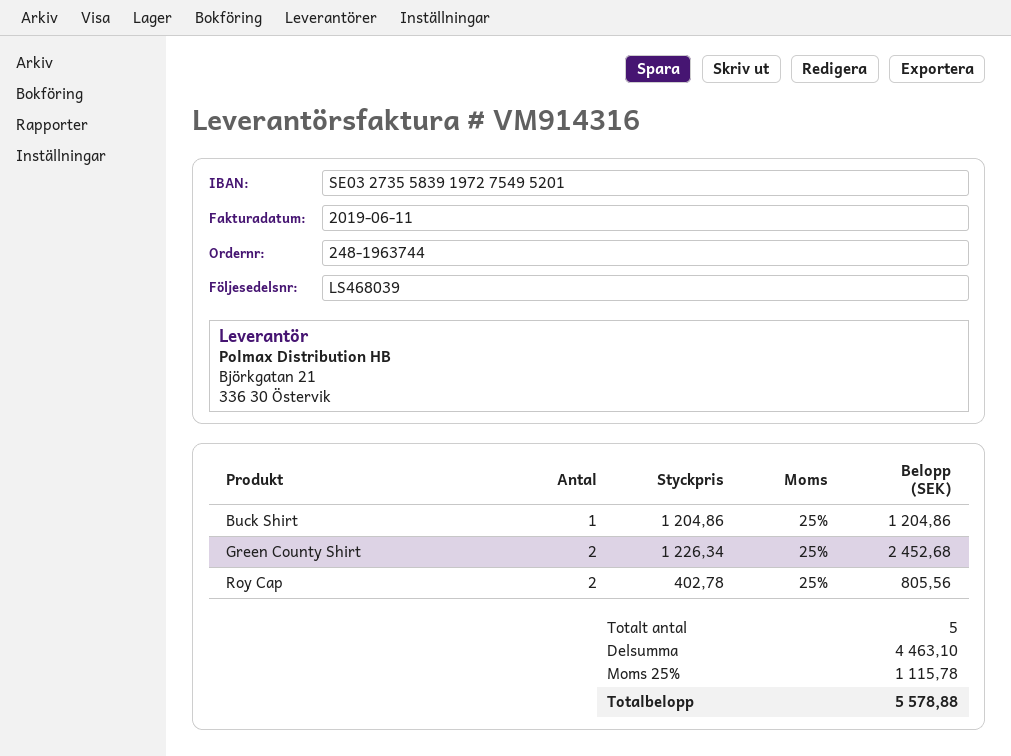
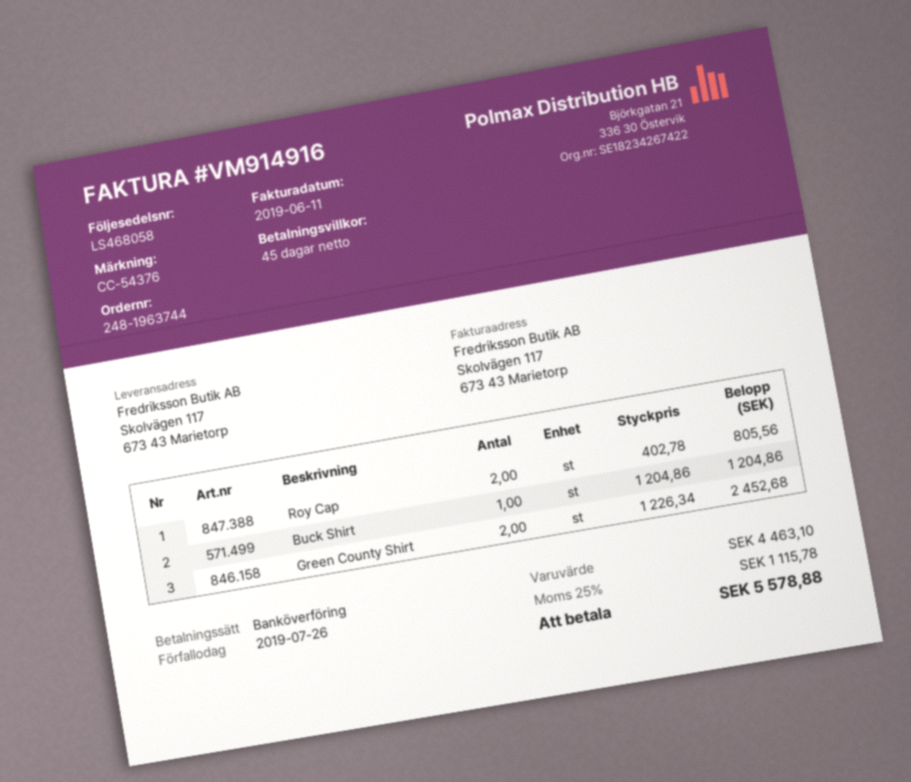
delivery note number: LS468039 -> LS468058
invoice number: VM914316 -> VM914916

